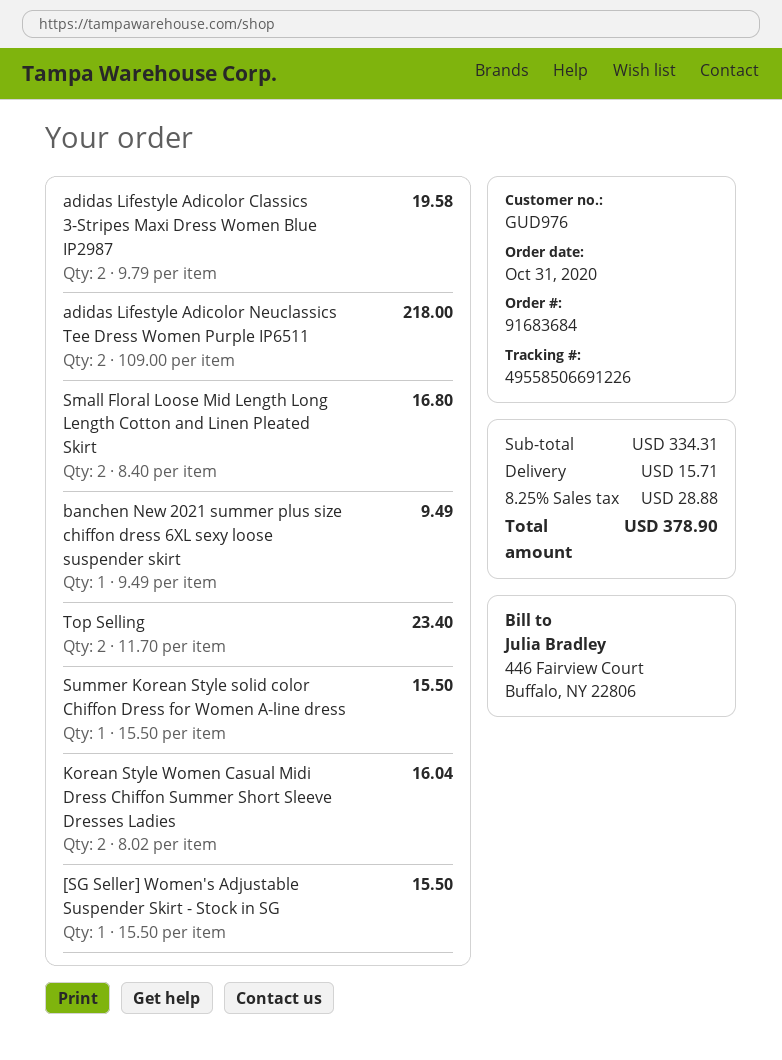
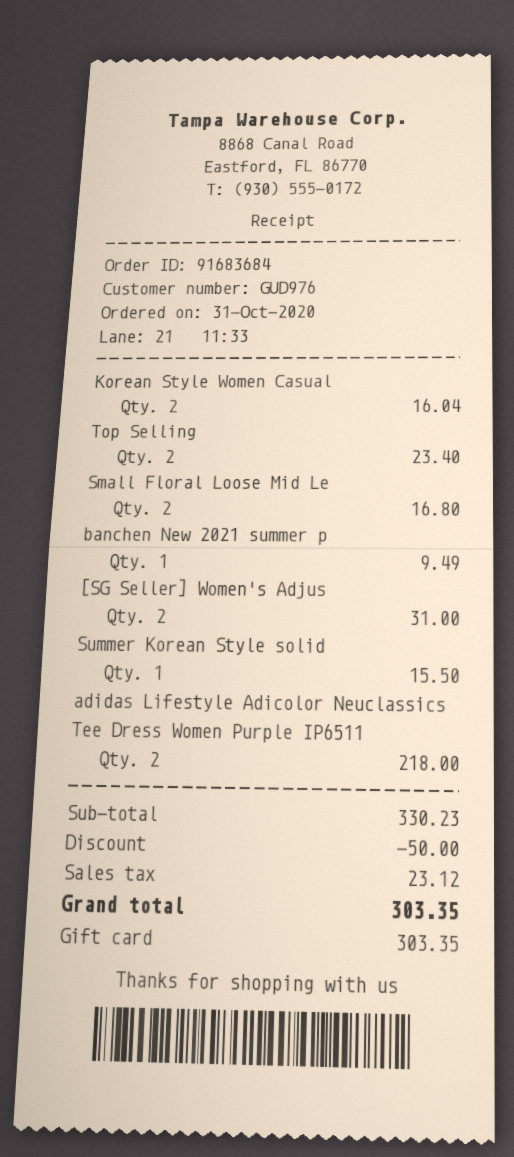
adidas Lifestyle Adicolor Classics 3-Stripes Maxi Dress Women Blue IP2987: 2 for 19.58 -> none
[SG Seller] Women's Adjustable Suspender Skirt - Stock in SG: 1 for 15.50 -> 2 for 31.00
subtotal: 334.31 -> 330.23
discount: none -> 50.00
shipping: 15.71 -> none
tax: 28.88 -> 23.12
total: 378.90 -> 303.35

